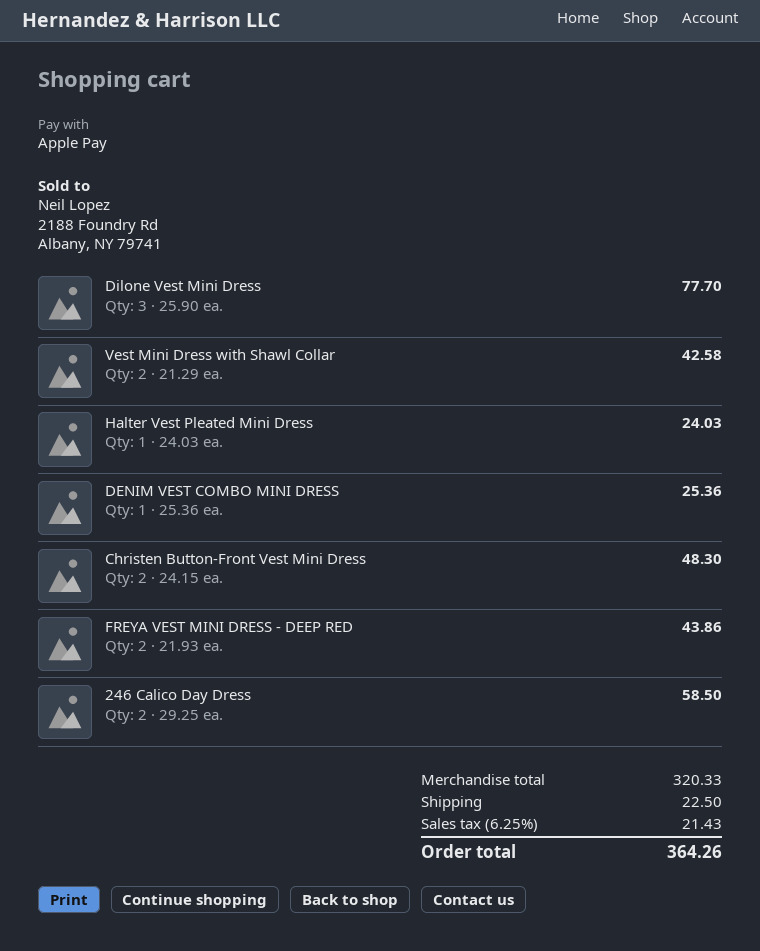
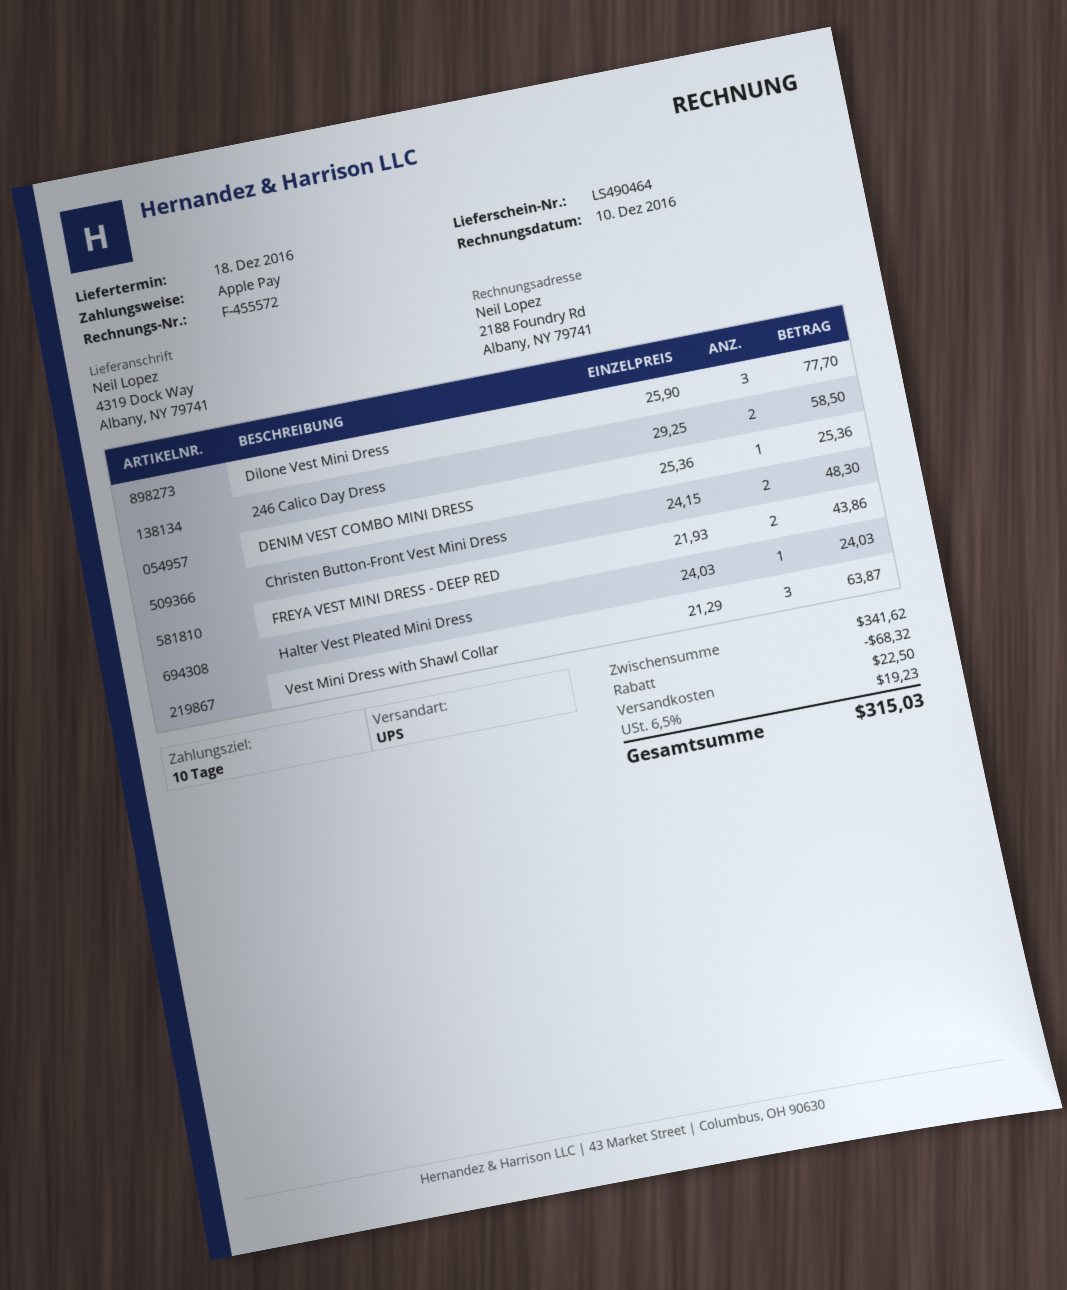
Vest Mini Dress with Shawl Collar: 2 x 21.29 = 42.58 -> 3 x 21.29 = 63.87
subtotal: 320.33 -> 341.62
discount: none -> 68.32
tax: 6.25% = 21.43 -> 6.5% = 19.23
total: 364.26 -> 315.03

